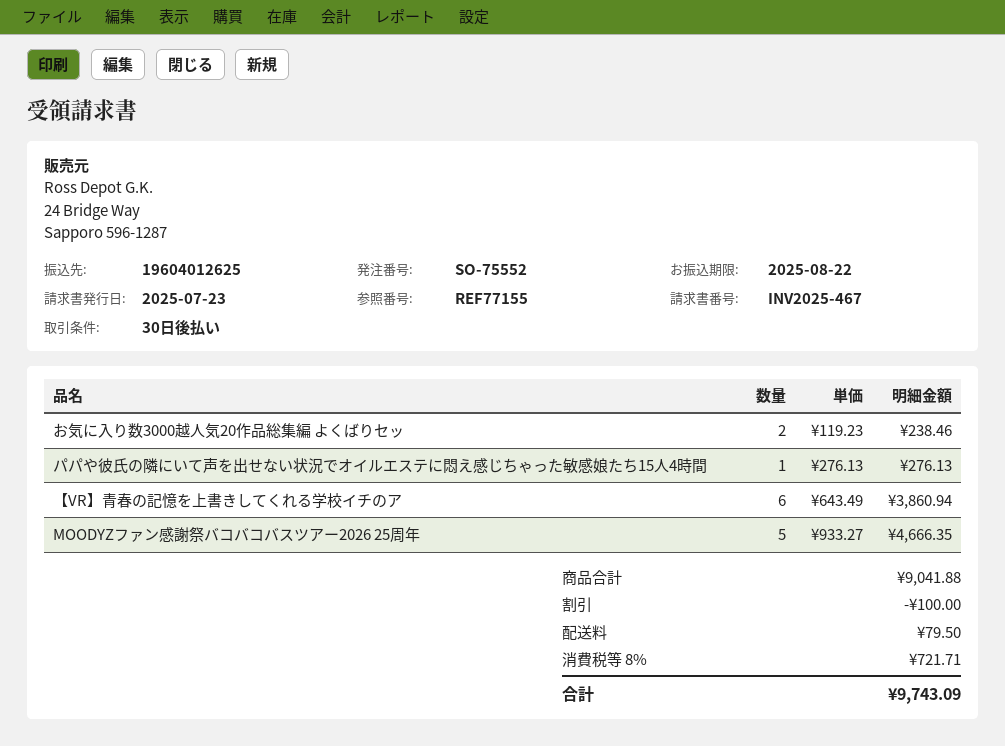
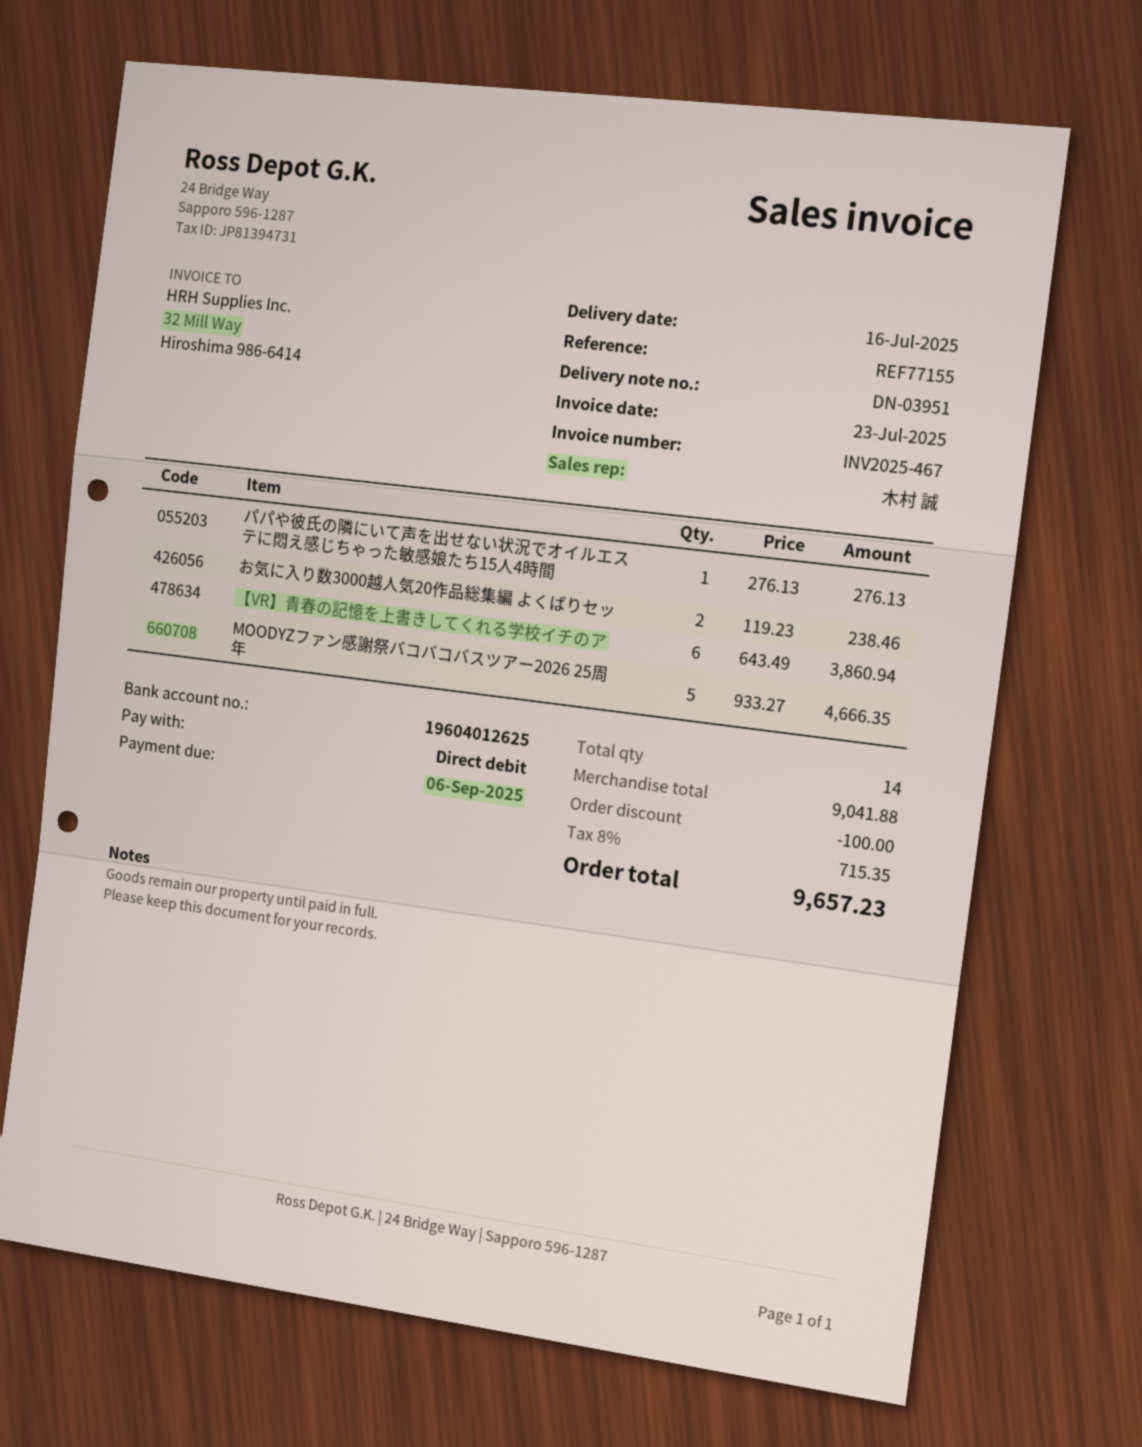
due date: 2025-08-22 -> 2025-09-06
shipping: 79.50 -> none
tax: 8% = 721.71 -> 8% = 715.35
total: 9743.09 -> 9657.23

